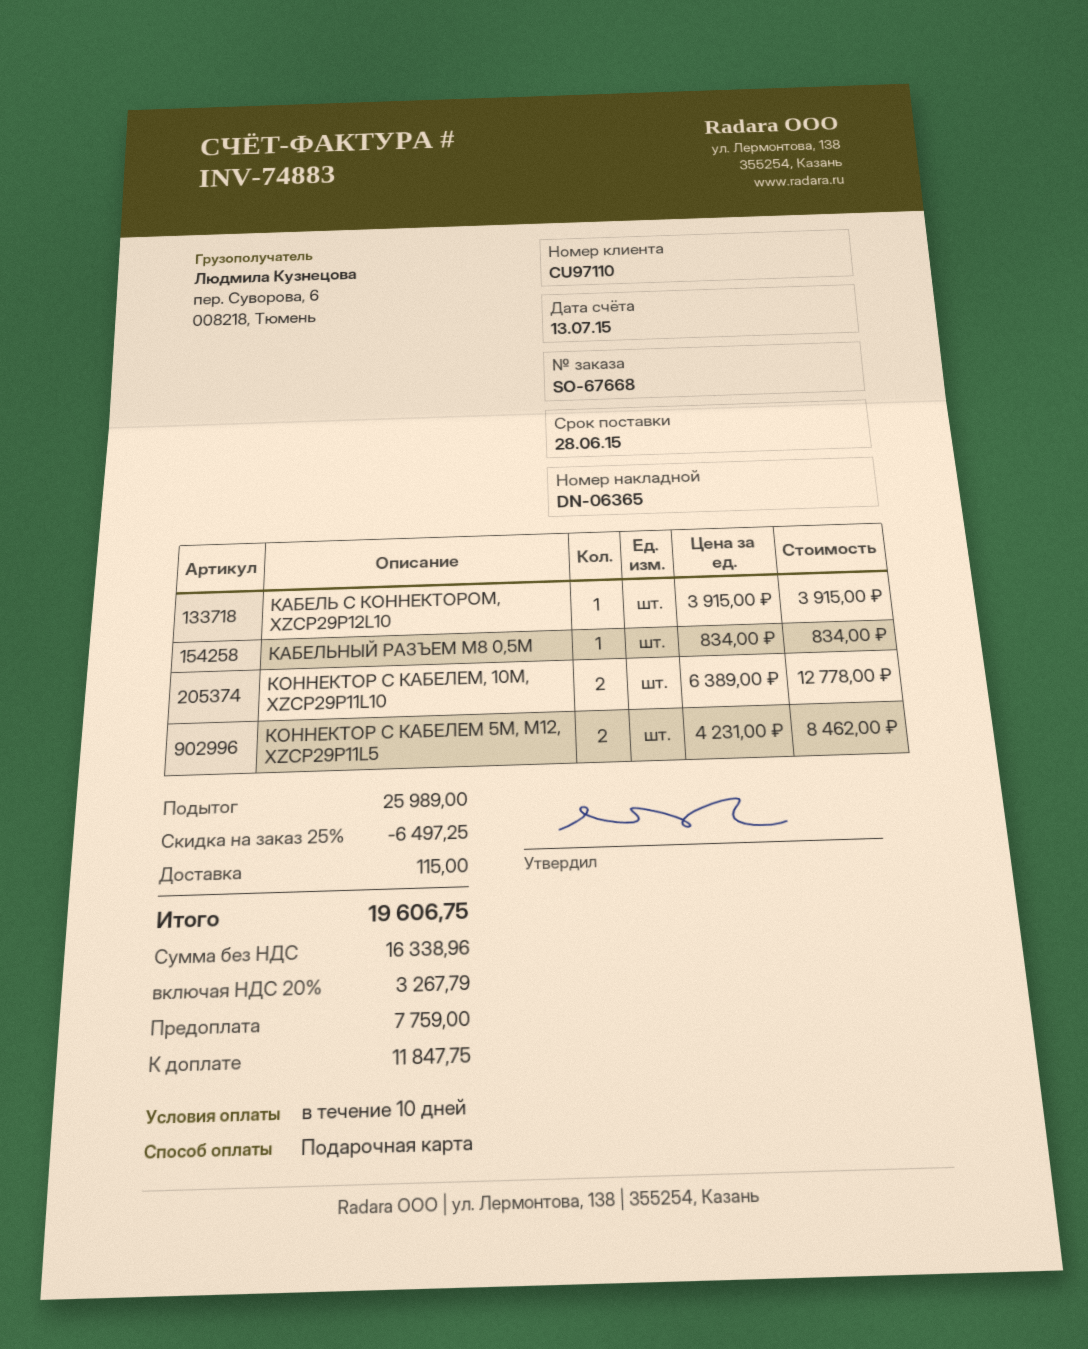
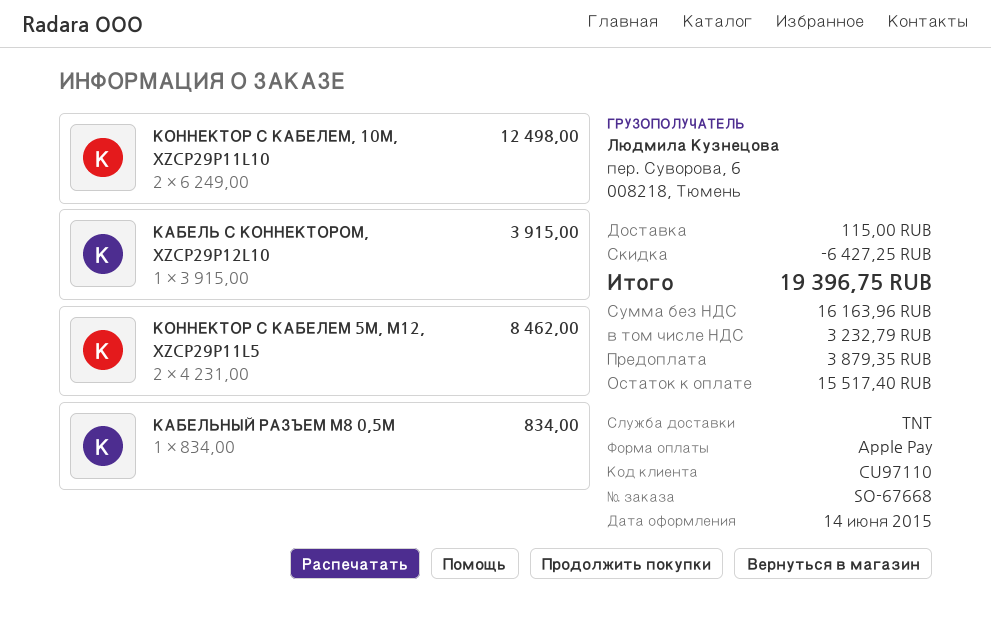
payment method: gift card -> Apple Pay
КОННЕКТОР С КАБЕЛЕМ, 10М, XZCP29P11L10: 2 x 6389.00 = 12778.00 -> 2 x 6249.00 = 12498.00
discount: 6497.25 -> 6427.25
net: 16338.96 -> 16163.96
tax: 3267.79 -> 3232.79
total: 19606.75 -> 19396.75
deposit: 7759.00 -> 3879.35
balance: 11847.75 -> 15517.40

